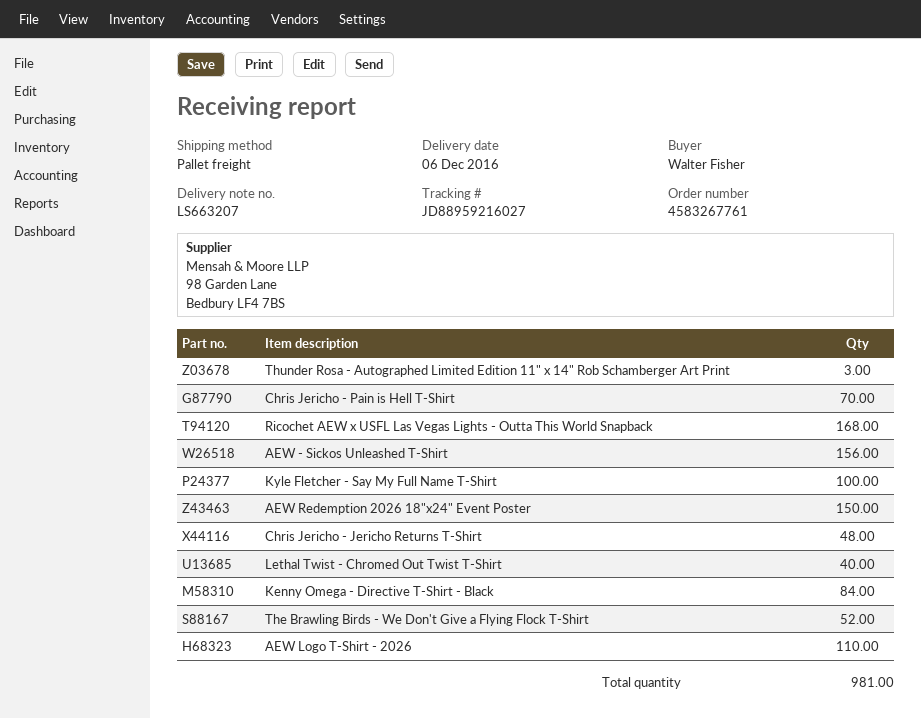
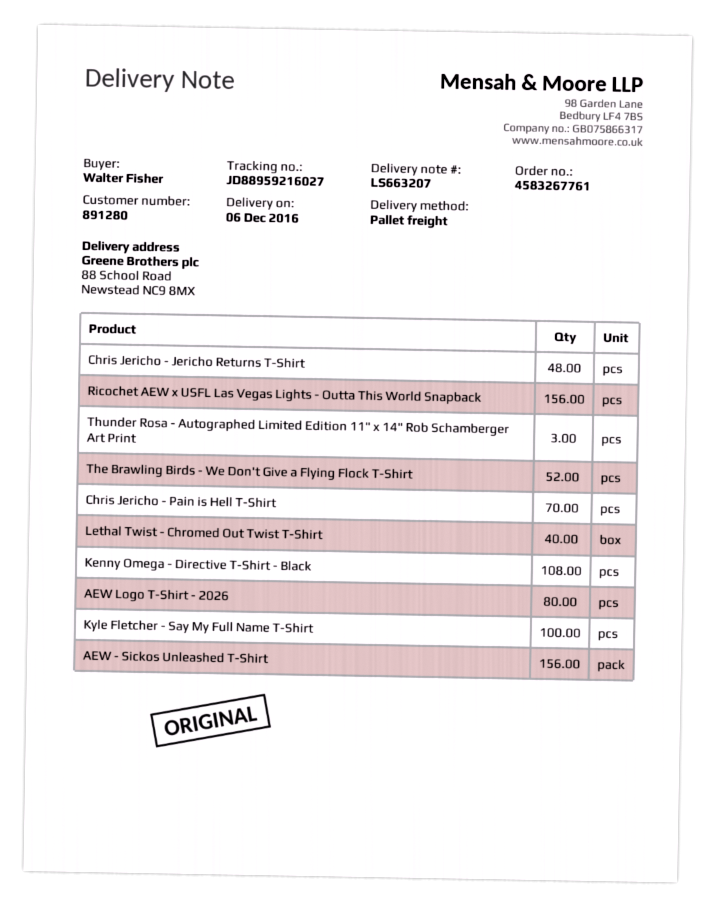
Ricochet AEW x USFL Las Vegas Lights - Outta This World Snapback: 168 -> 156
AEW Redemption 2026 18"x24" Event Poster: 150 -> none
Kenny Omega - Directive T-Shirt - Black: 84 -> 108
AEW Logo T-Shirt - 2026: 110 -> 80

